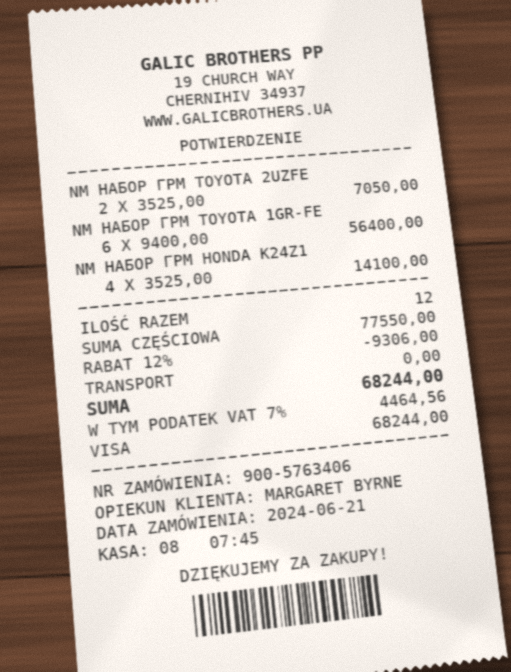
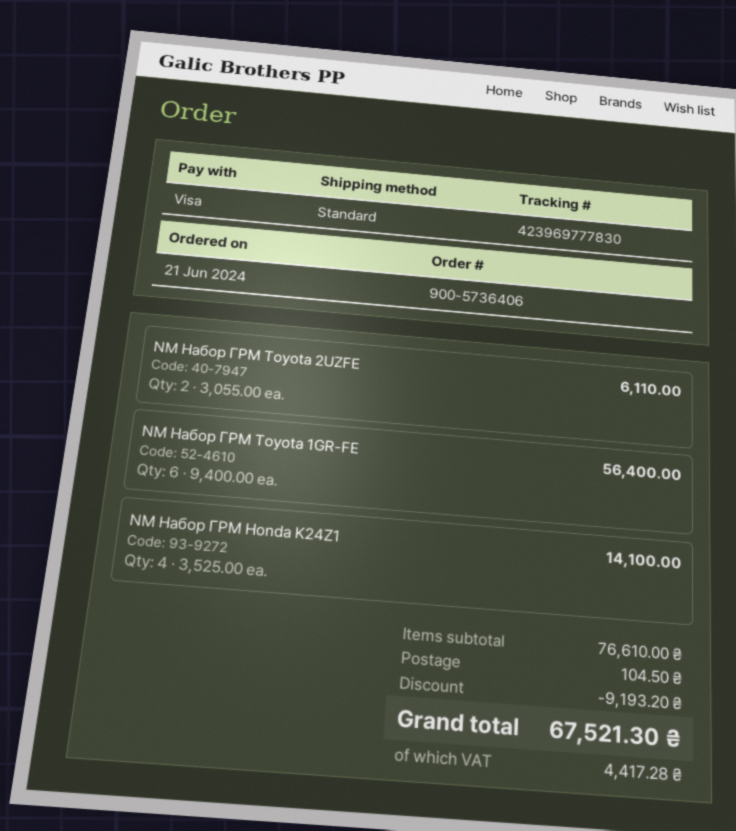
order number: 900-5763406 -> 900-5736406
NM НАБОР ГРМ TOYOTA 2UZFE: 2 x 3525.00 = 7050.00 -> 2 x 3055.00 = 6110.00
subtotal: 77550.00 -> 76610.00
discount: 9306.00 -> 9193.20
shipping: 0.00 -> 104.50
tax: 4464.56 -> 4417.28
total: 68244.00 -> 67521.30

